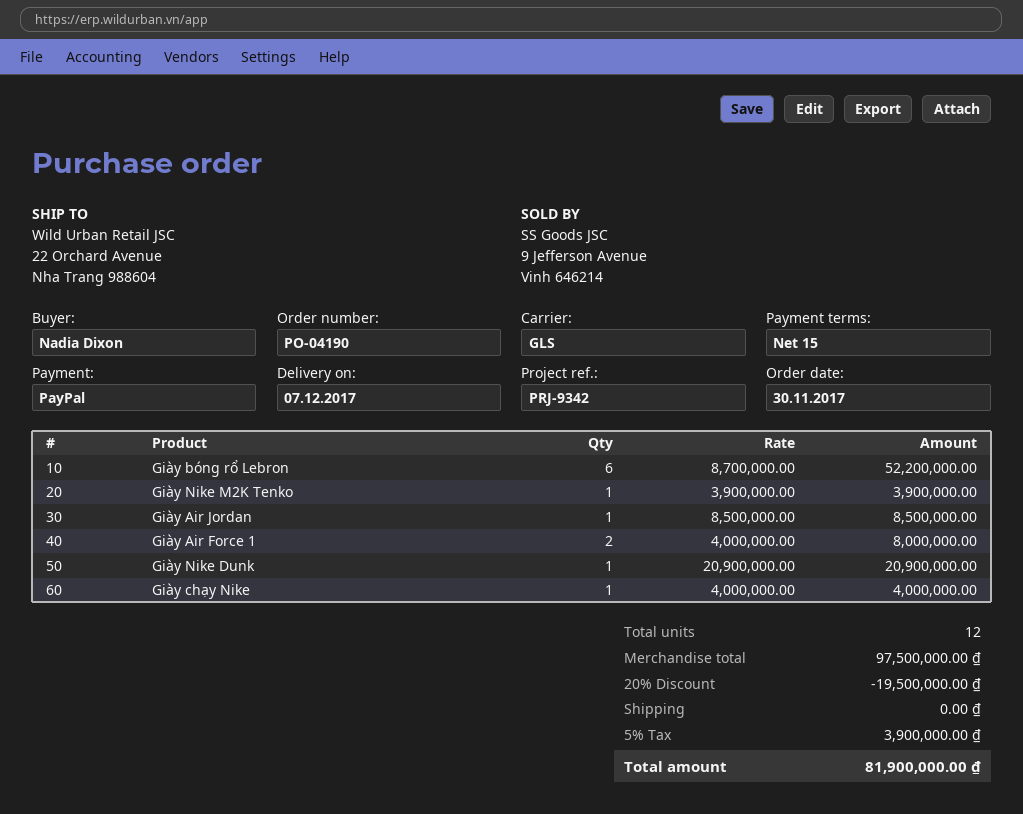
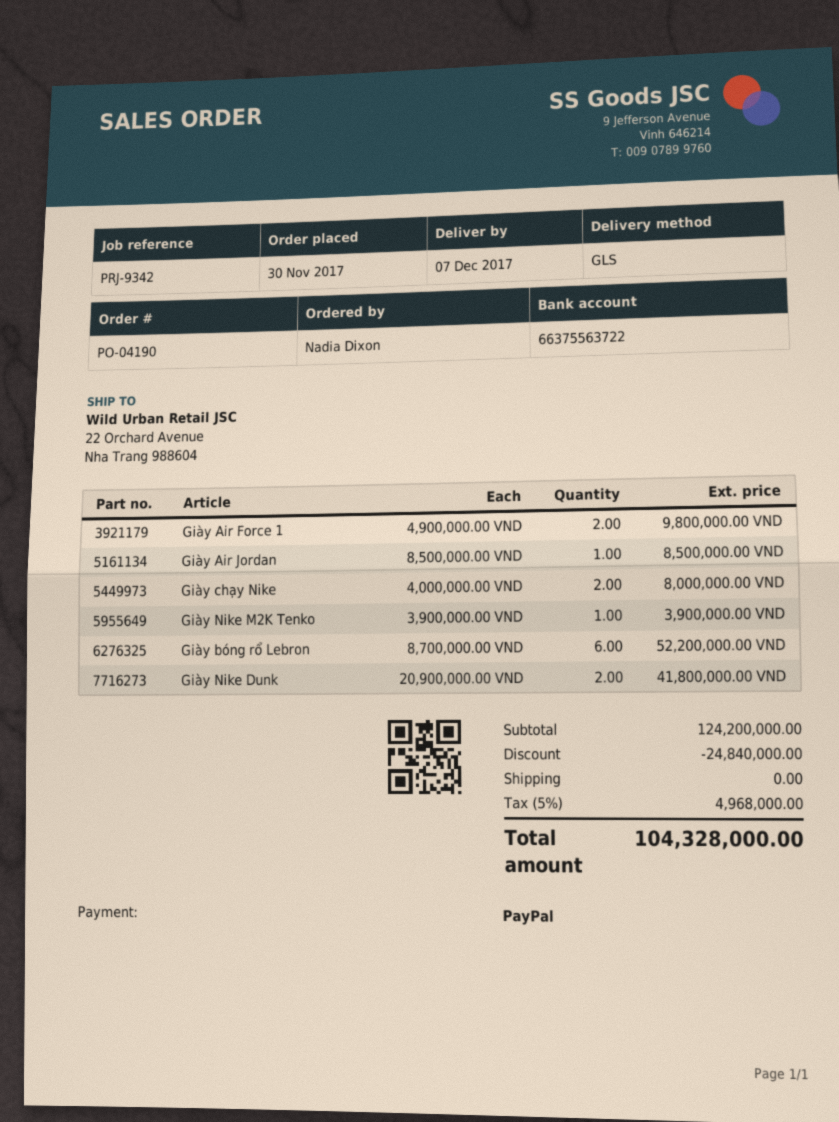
Giày Air Force 1: 2 x 4000000.00 = 8000000.00 -> 2 x 4900000.00 = 9800000.00
Giày Nike Dunk: 1 x 20900000.00 = 20900000.00 -> 2 x 20900000.00 = 41800000.00
Giày chạy Nike: 1 x 4000000.00 = 4000000.00 -> 2 x 4000000.00 = 8000000.00
subtotal: 97500000.00 -> 124200000.00
discount: 19500000.00 -> 24840000.00
tax: 5% = 3900000.00 -> 5% = 4968000.00
total: 81900000.00 -> 104328000.00

